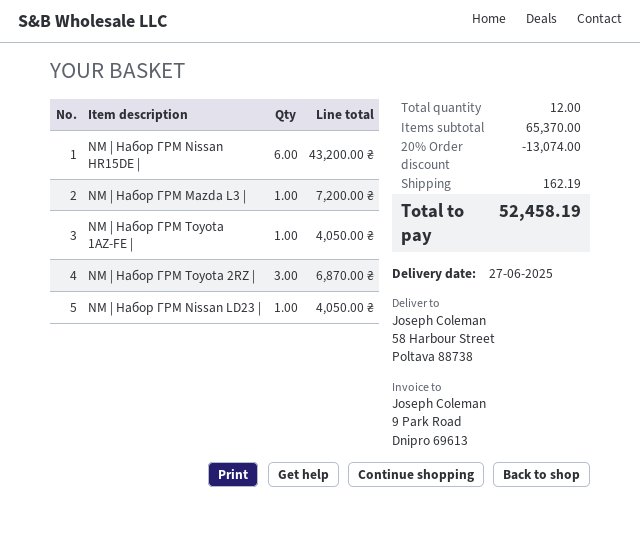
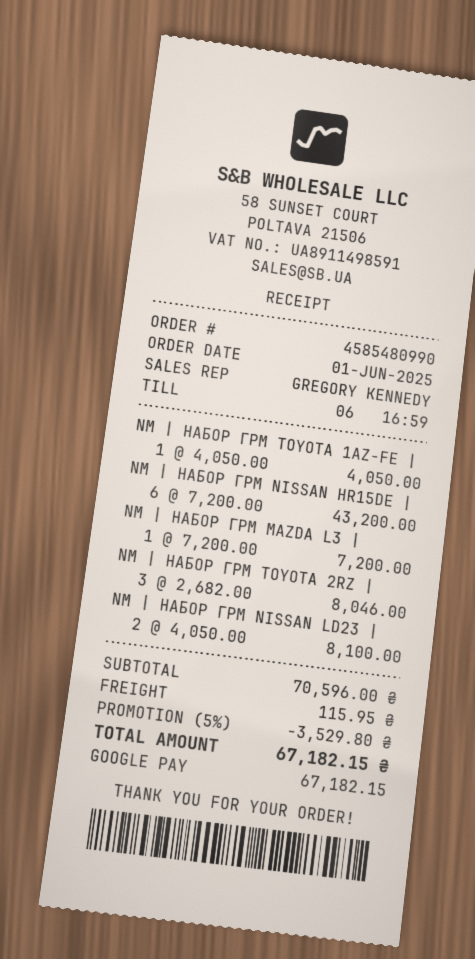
NM | Набор ГРМ Toyota 2RZ |: 3 for 6870.00 -> 3 for 8046.00
NM | Набор ГРМ Nissan LD23 |: 1 for 4050.00 -> 2 for 8100.00
subtotal: 65370.00 -> 70596.00
discount: 20% = 13074.00 -> 5% = 3529.80
shipping: 162.19 -> 115.95
total: 52458.19 -> 67182.15

